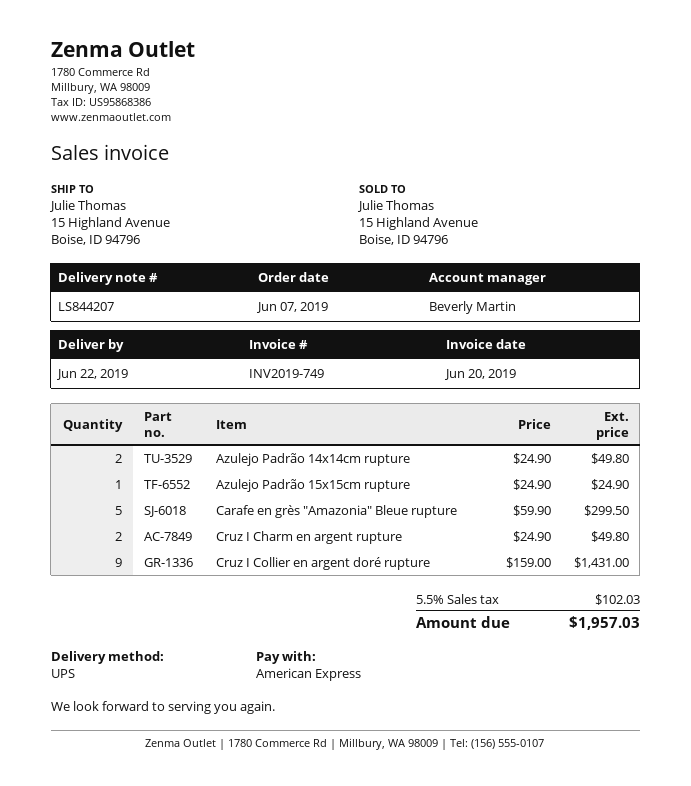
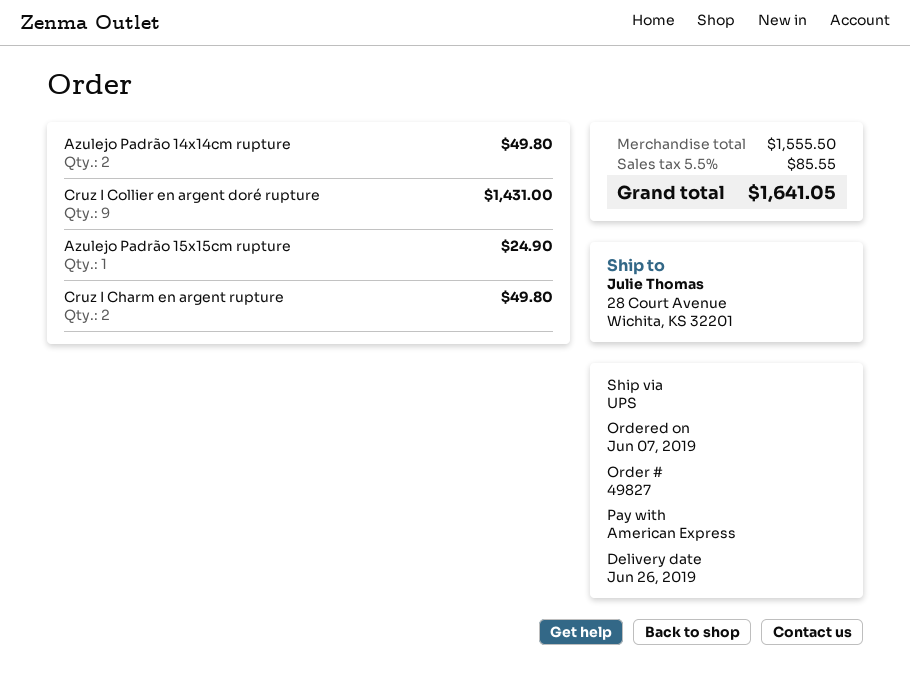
delivery date: 2019-06-22 -> 2019-06-26
ship to: 15 Highland Avenue, Boise, ID 94796 -> 28 Court Avenue, Wichita, KS 32201
Carafe en grès "Amazonia" Bleue rupture: 5 for 299.50 -> none
tax: 5.5% = 102.03 -> 5.5% = 85.55
total: 1957.03 -> 1641.05

